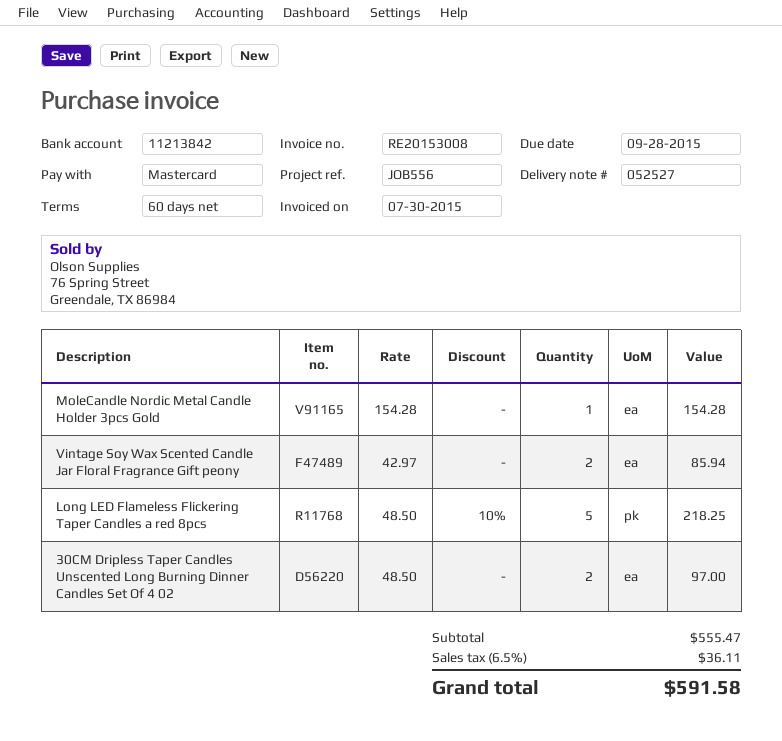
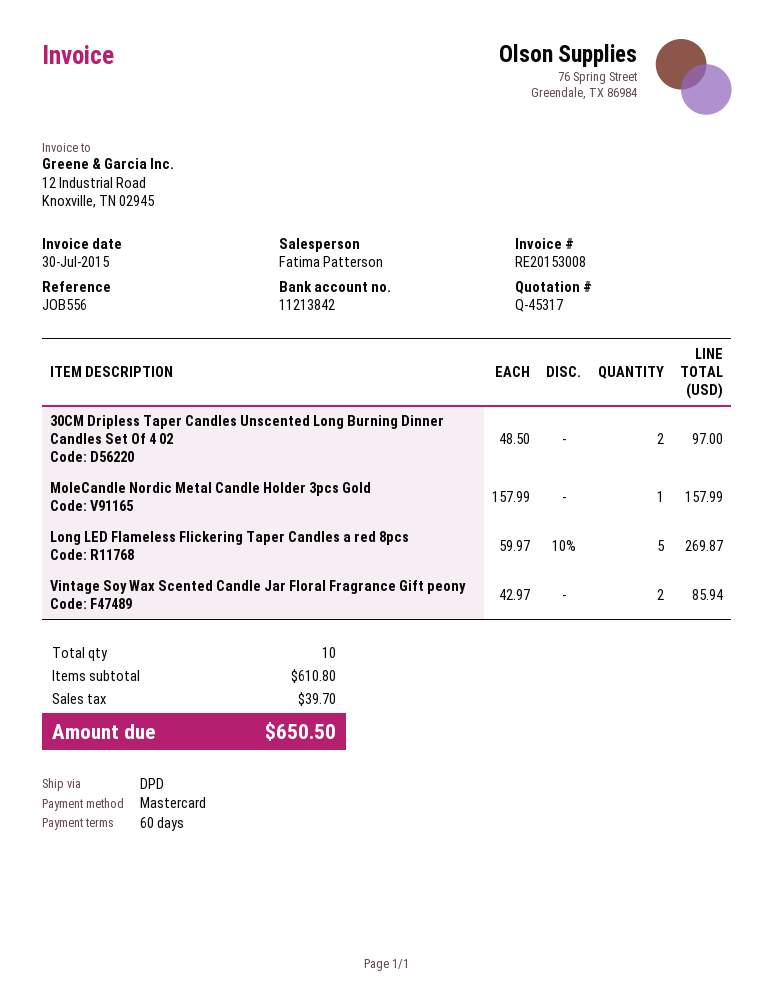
MoleCandle Nordic Metal Candle Holder 3pcs Gold: 1 x 154.28 = 154.28 -> 1 x 157.99 = 157.99
Long LED Flameless Flickering Taper Candles a red 8pcs: 5 x 48.50 - 10% = 218.25 -> 5 x 59.97 - 10% = 269.87
subtotal: 555.47 -> 610.80
tax: 36.11 -> 39.70
total: 591.58 -> 650.50

